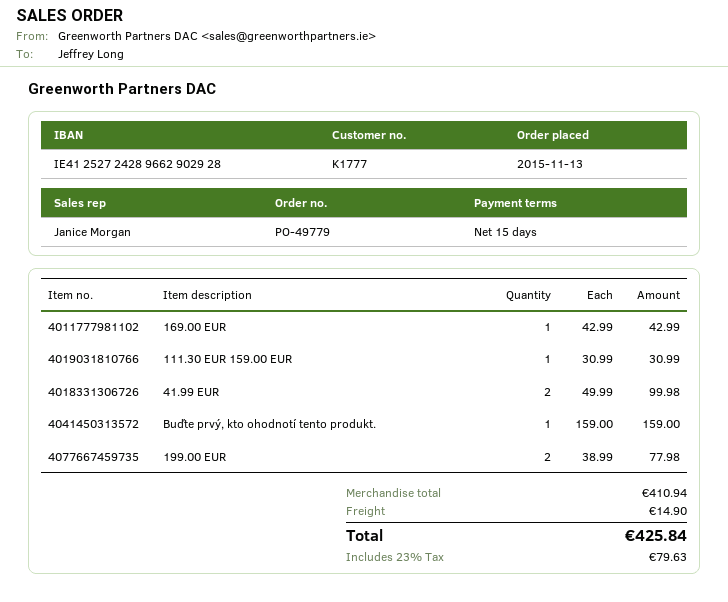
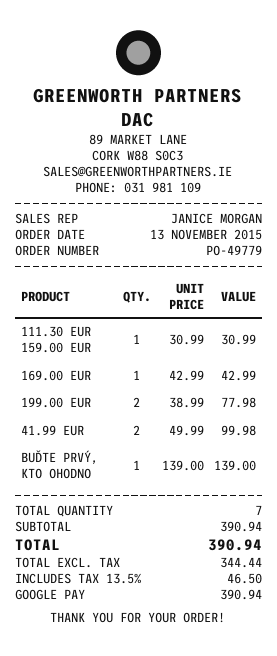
Buďte prvý, kto ohodnotí tento produkt.: 1 x 159.00 = 159.00 -> 1 x 139.00 = 139.00
subtotal: 410.94 -> 390.94
shipping: 14.90 -> none
tax: 23% = 79.63 -> 13.5% = 46.50
total: 425.84 -> 390.94

